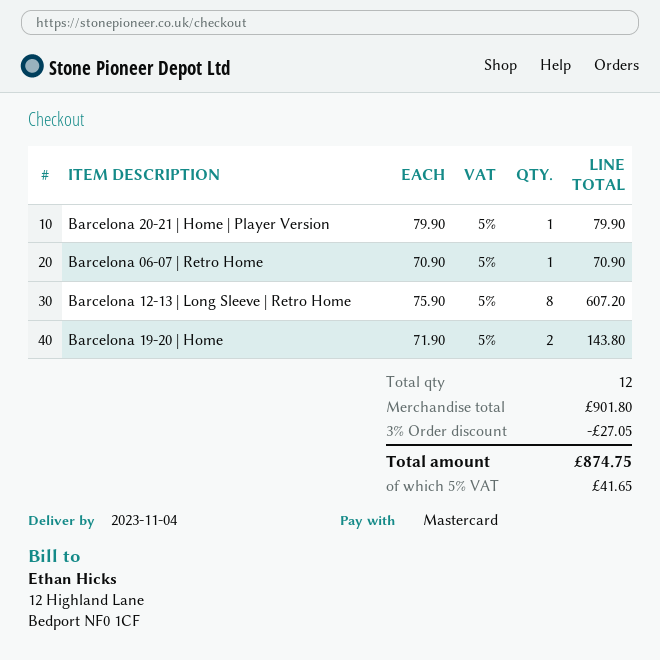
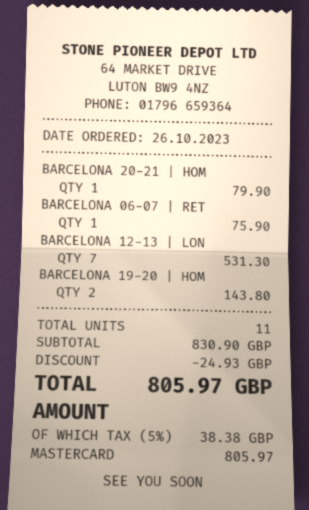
Barcelona 06-07 | Retro Home: 1 for 70.90 -> 1 for 75.90
Barcelona 12-13 | Long Sleeve | Retro Home: 8 for 607.20 -> 7 for 531.30
total quantity: 12 -> 11
subtotal: 901.80 -> 830.90
discount: 27.05 -> 24.93
tax: 5% = 41.65 -> 5% = 38.38
total: 874.75 -> 805.97

